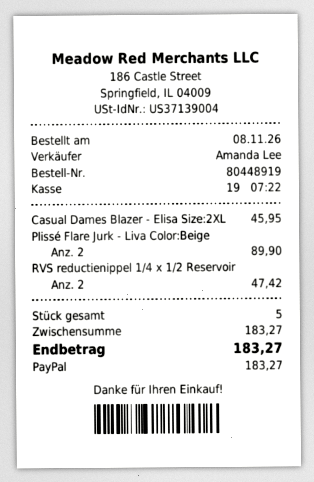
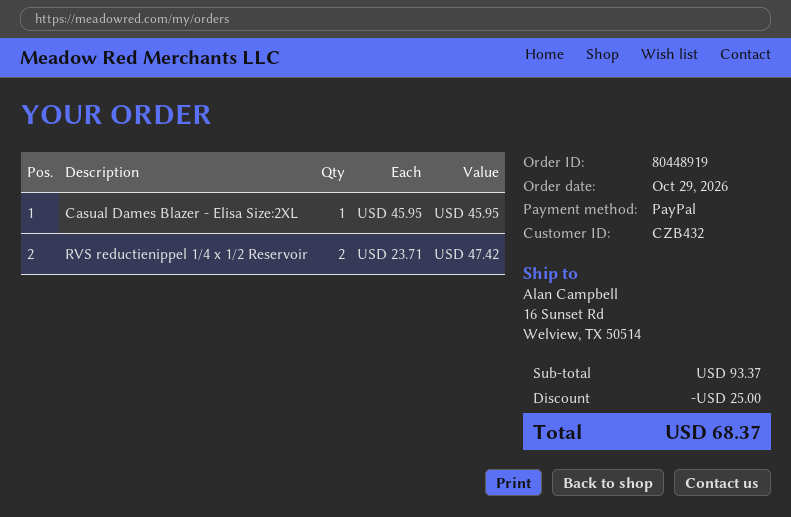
order date: 2026-11-08 -> 2026-10-29
Plissé Flare Jurk - Liva Color:Beige: 2 for 89.90 -> none
subtotal: 183.27 -> 93.37
discount: none -> 25.00
total: 183.27 -> 68.37

